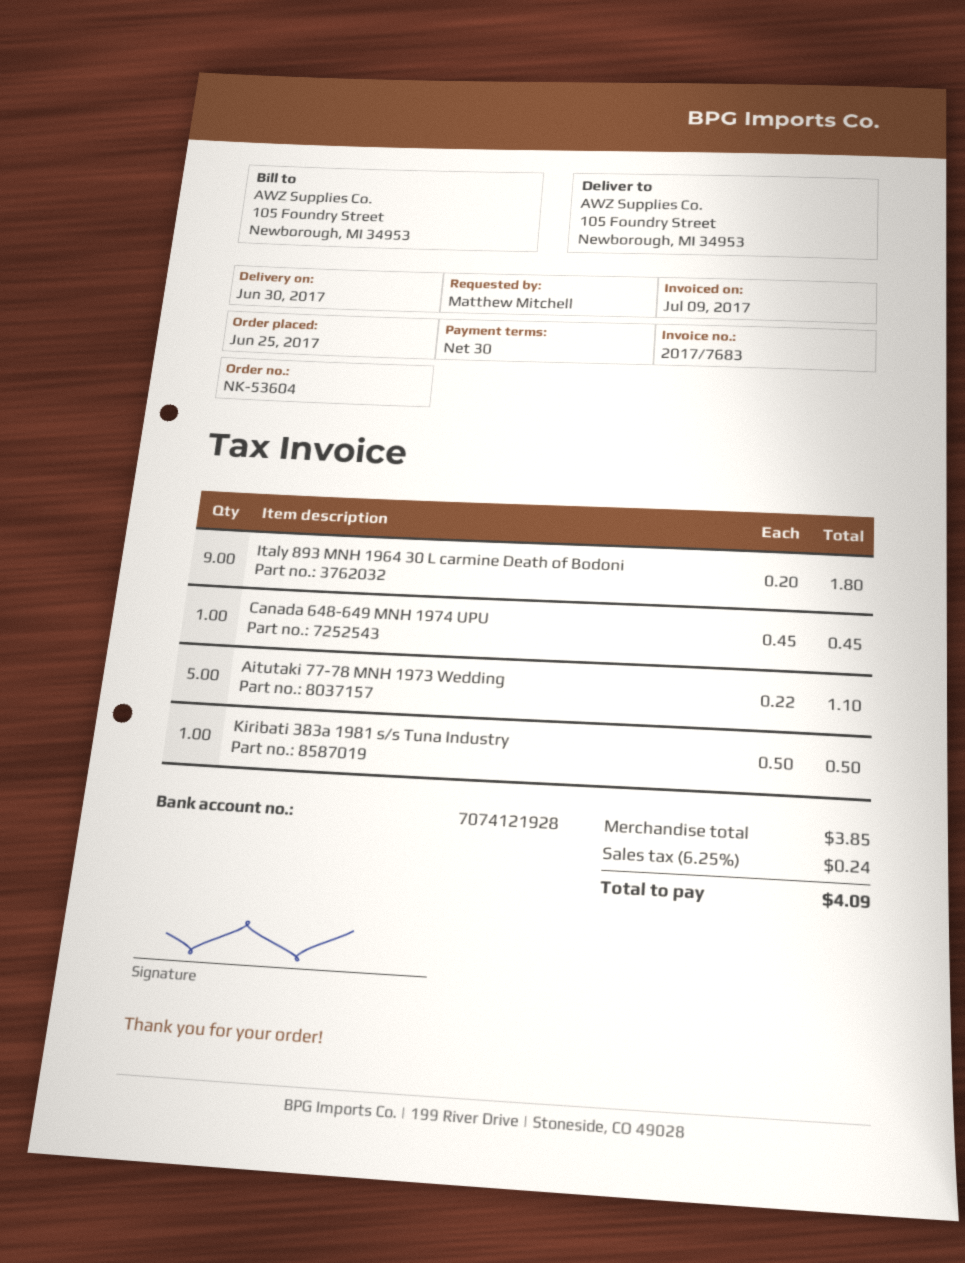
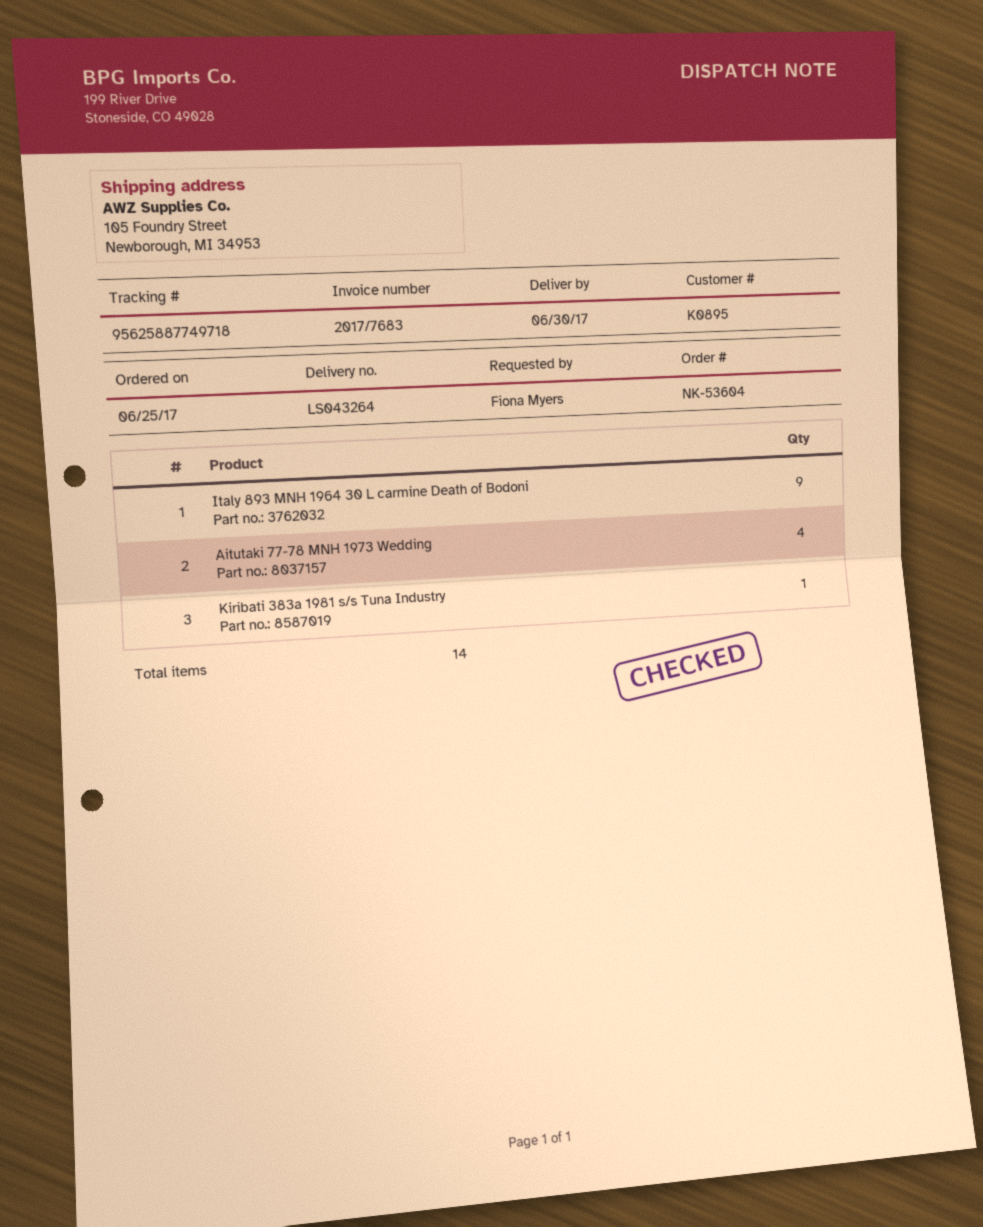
ordered by: Matthew Mitchell -> Fiona Myers
Canada 648-649 MNH 1974 UPU: 1 -> none
Aitutaki 77-78 MNH 1973 Wedding: 5 -> 4

